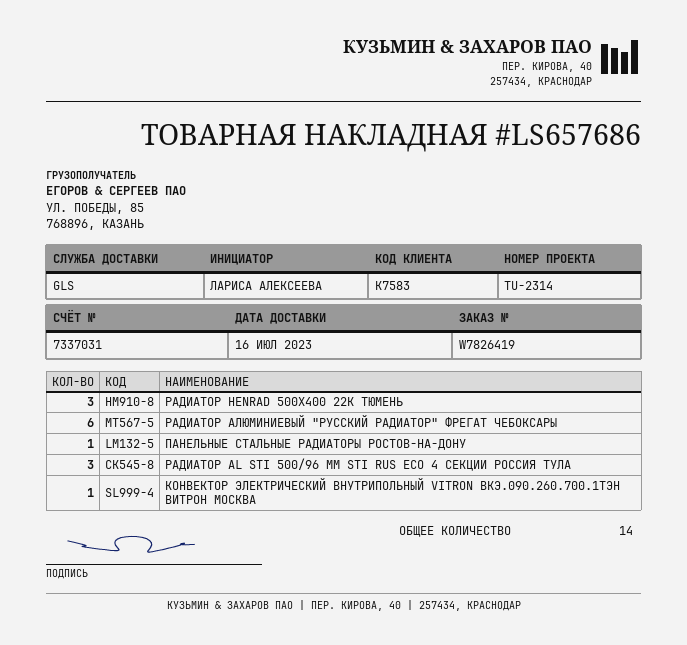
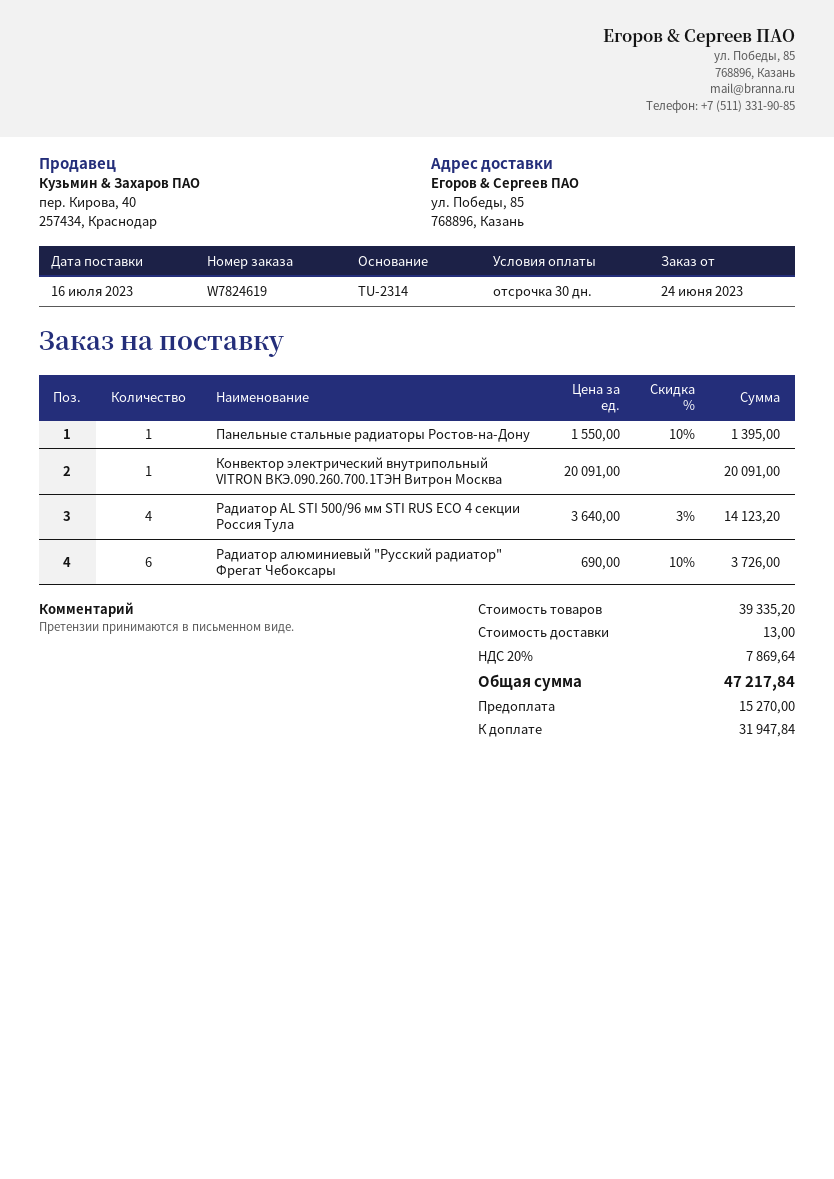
order number: W7826419 -> W7824619
РАДИАТОР HENRAD 500Х400 22K ТЮМЕНЬ: 3 -> none
РАДИАТОР AL STI 500/96 ММ STI RUS ECO 4 СЕКЦИИ РОССИЯ ТУЛА: 3 -> 4

